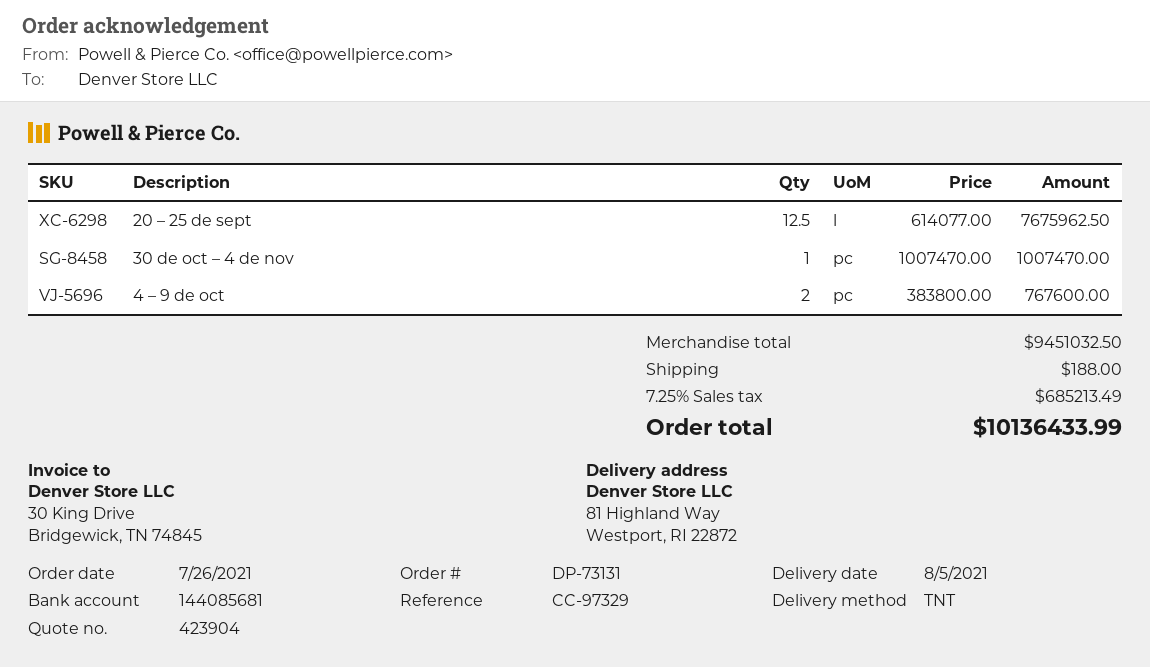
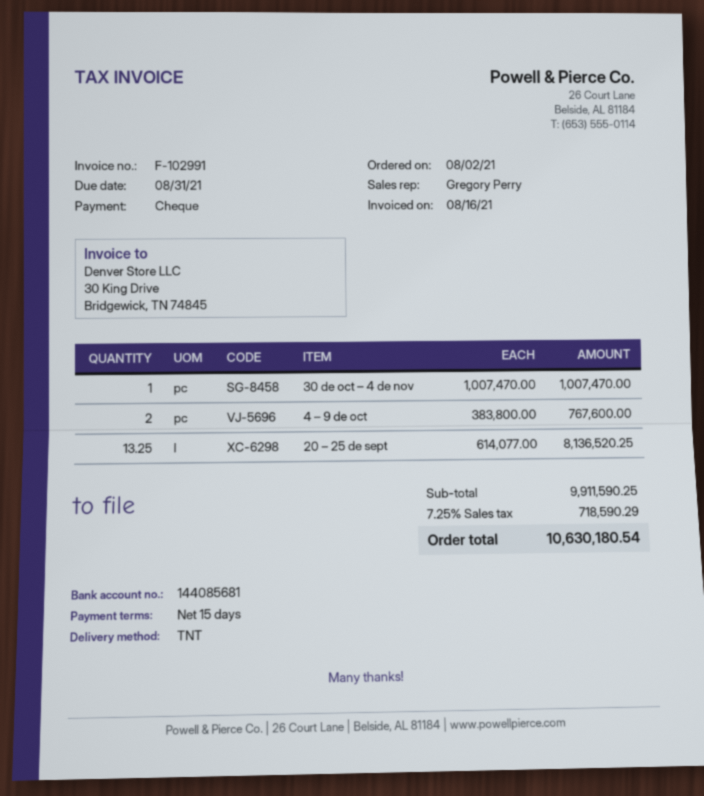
order date: 2021-07-26 -> 2021-08-02
20 – 25 de sept: 12.5 x 614077.00 = 7675962.50 -> 13.25 x 614077.00 = 8136520.25
subtotal: 9451032.50 -> 9911590.25
shipping: 188.00 -> none
tax: 7.25% = 685213.49 -> 7.25% = 718590.29
total: 10136433.99 -> 10630180.54

